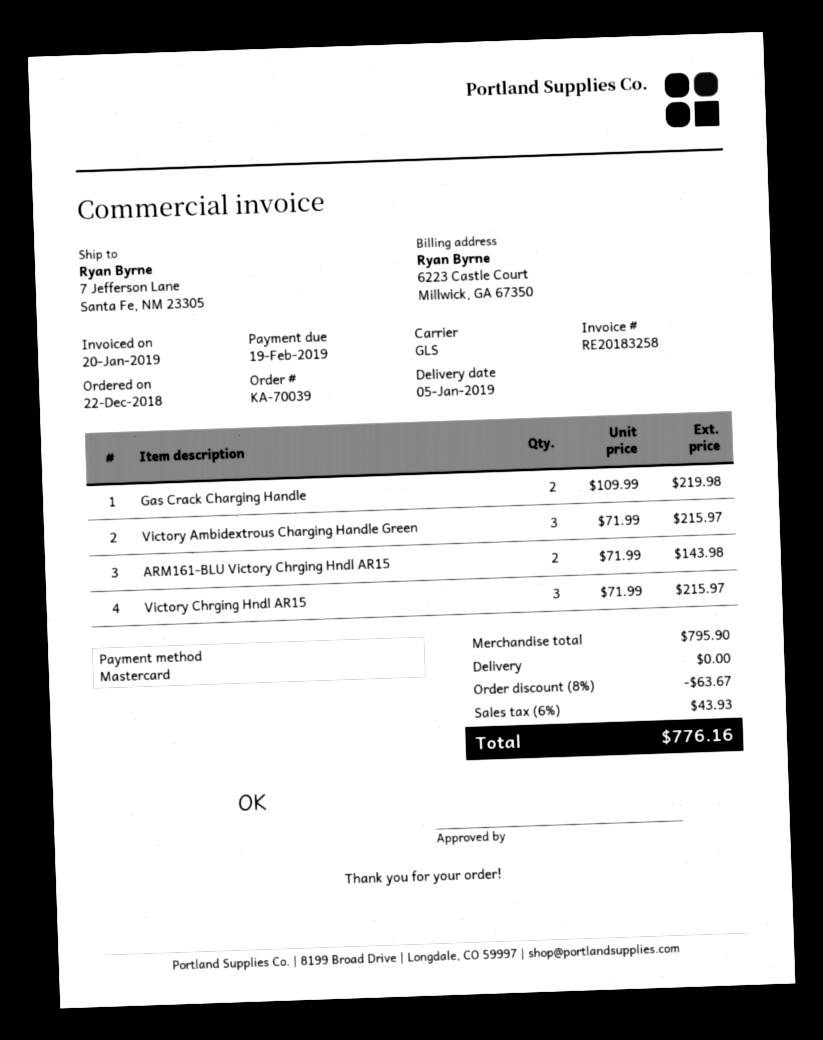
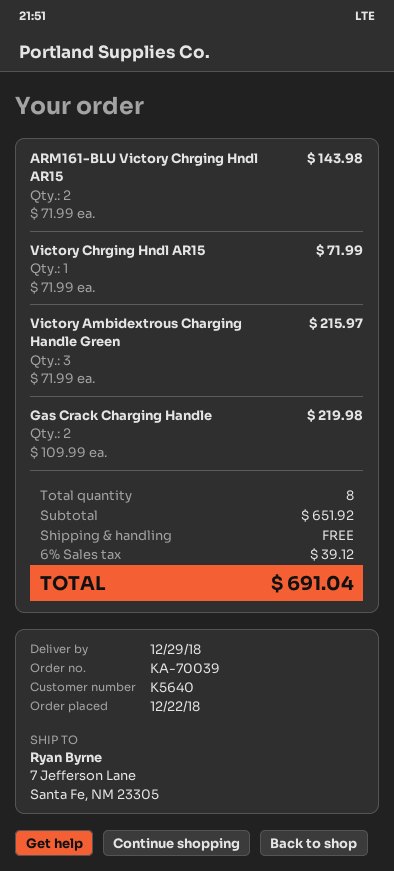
delivery date: 2019-01-05 -> 2018-12-29
Victory Chrging Hndl AR15: 3 x 71.99 = 215.97 -> 1 x 71.99 = 71.99
subtotal: 795.90 -> 651.92
discount: 8% = 63.67 -> none
tax: 6% = 43.93 -> 6% = 39.12
total: 776.16 -> 691.04

